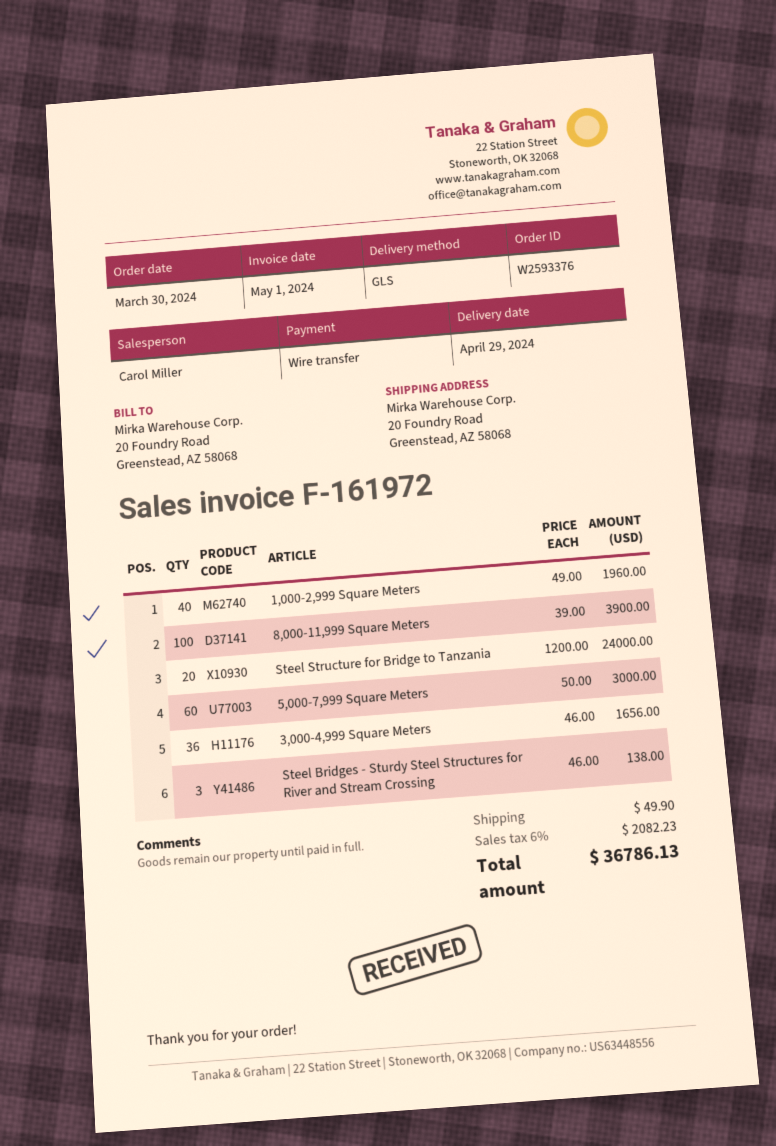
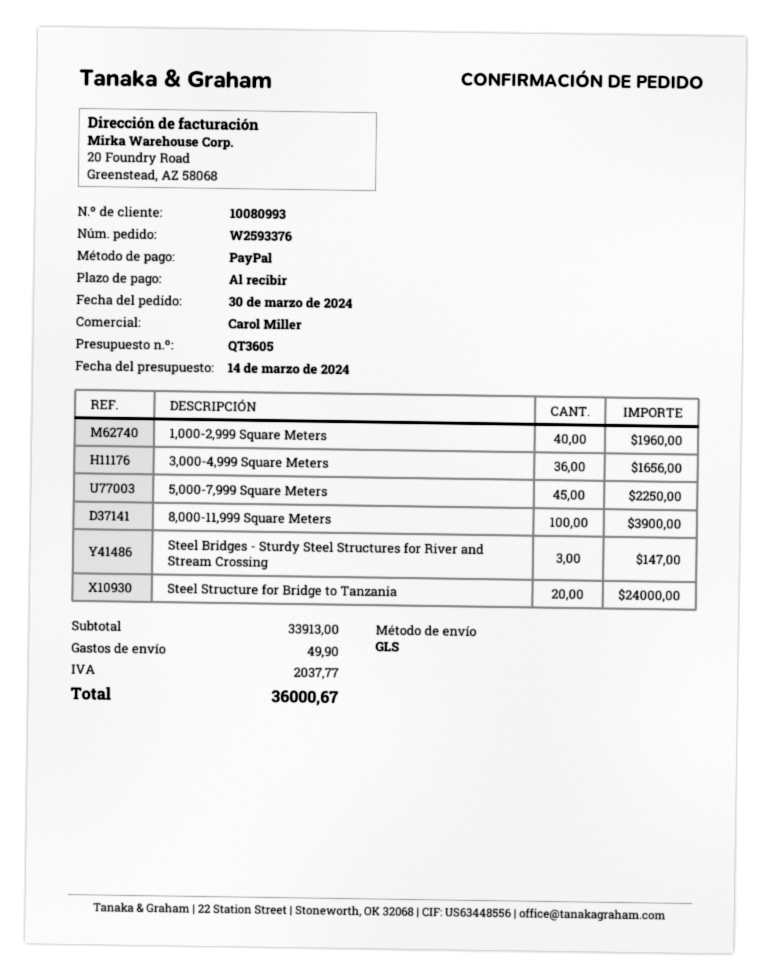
payment method: bank transfer -> PayPal
5,000-7,999 Square Meters: 60 for 3000.00 -> 45 for 2250.00
Steel Bridges - Sturdy Steel Structures for River and Stream Crossing: 3 for 138.00 -> 3 for 147.00
tax: 2082.23 -> 2037.77
total: 36786.13 -> 36000.67

